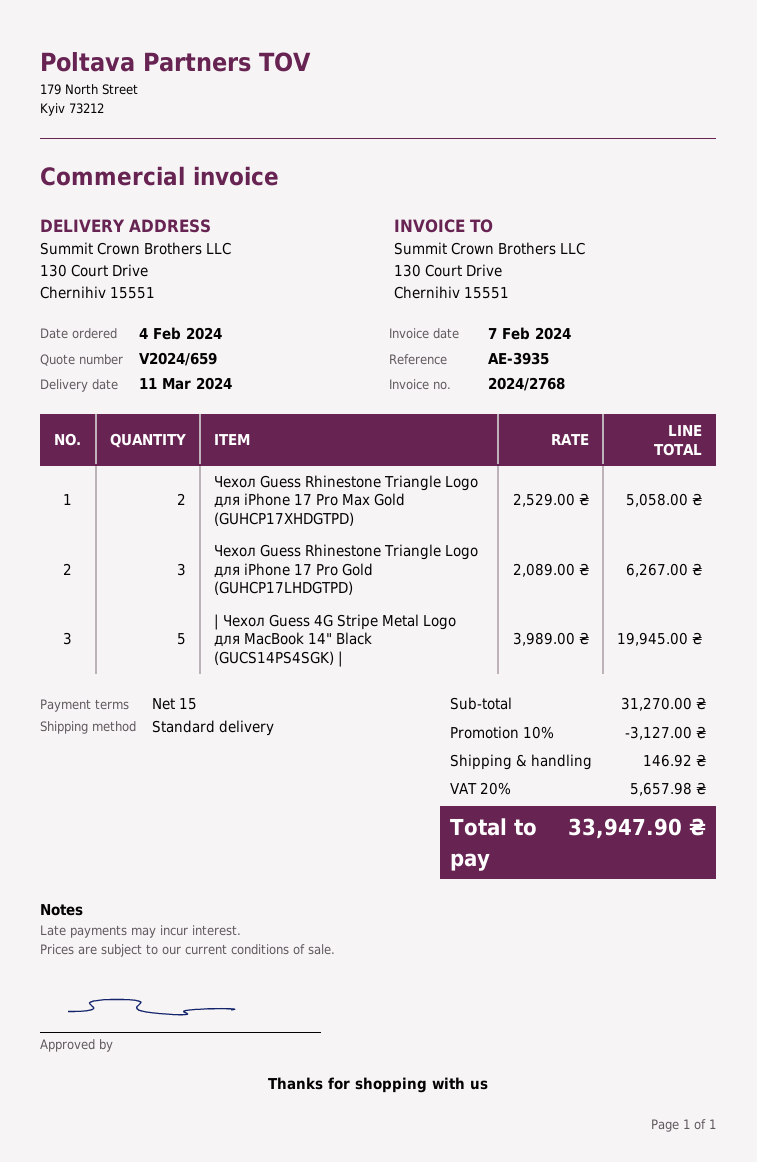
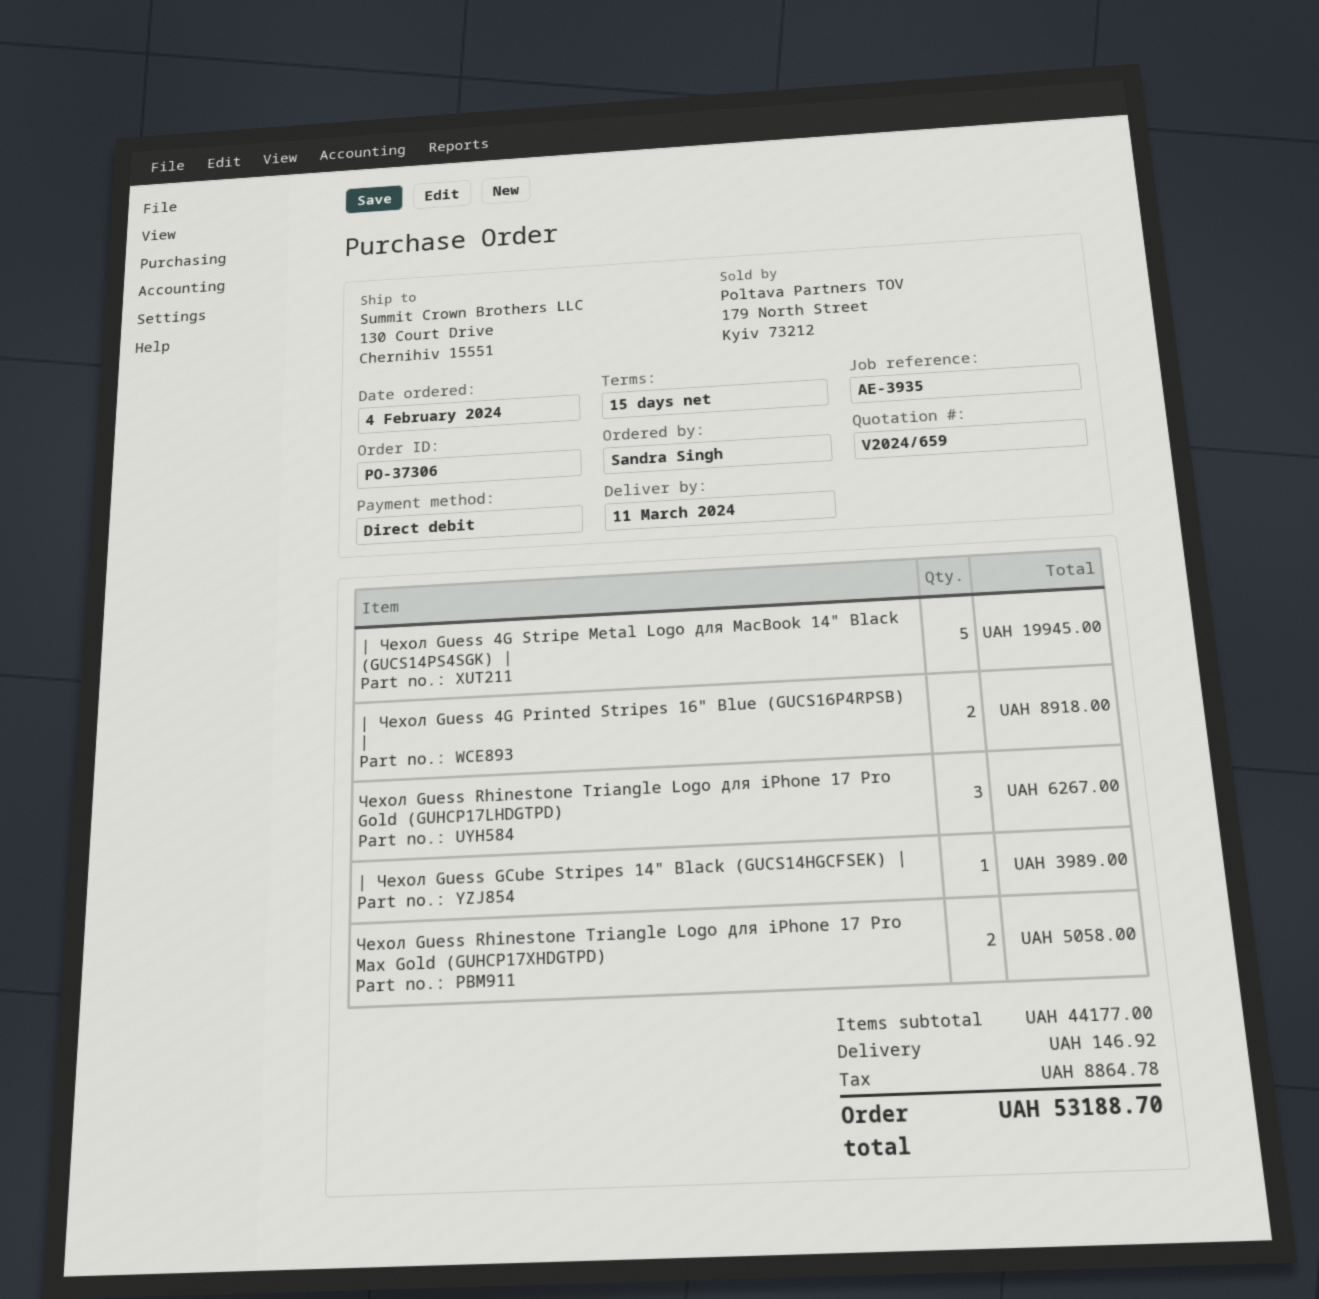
| Чехол Guess 4G Printed Stripes 16" Blue (GUCS16P4RPSB) |: none -> 2 for 8918.00
| Чехол Guess GCube Stripes 14" Black (GUCS14HGCFSEK) |: none -> 1 for 3989.00
subtotal: 31270.00 -> 44177.00
discount: 10% = 3127.00 -> none
tax: 5657.98 -> 8864.78
total: 33947.90 -> 53188.70

